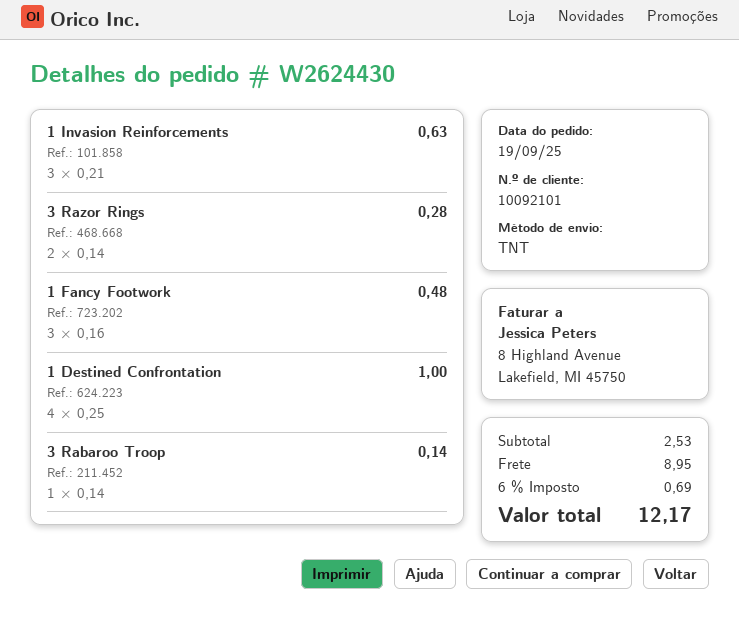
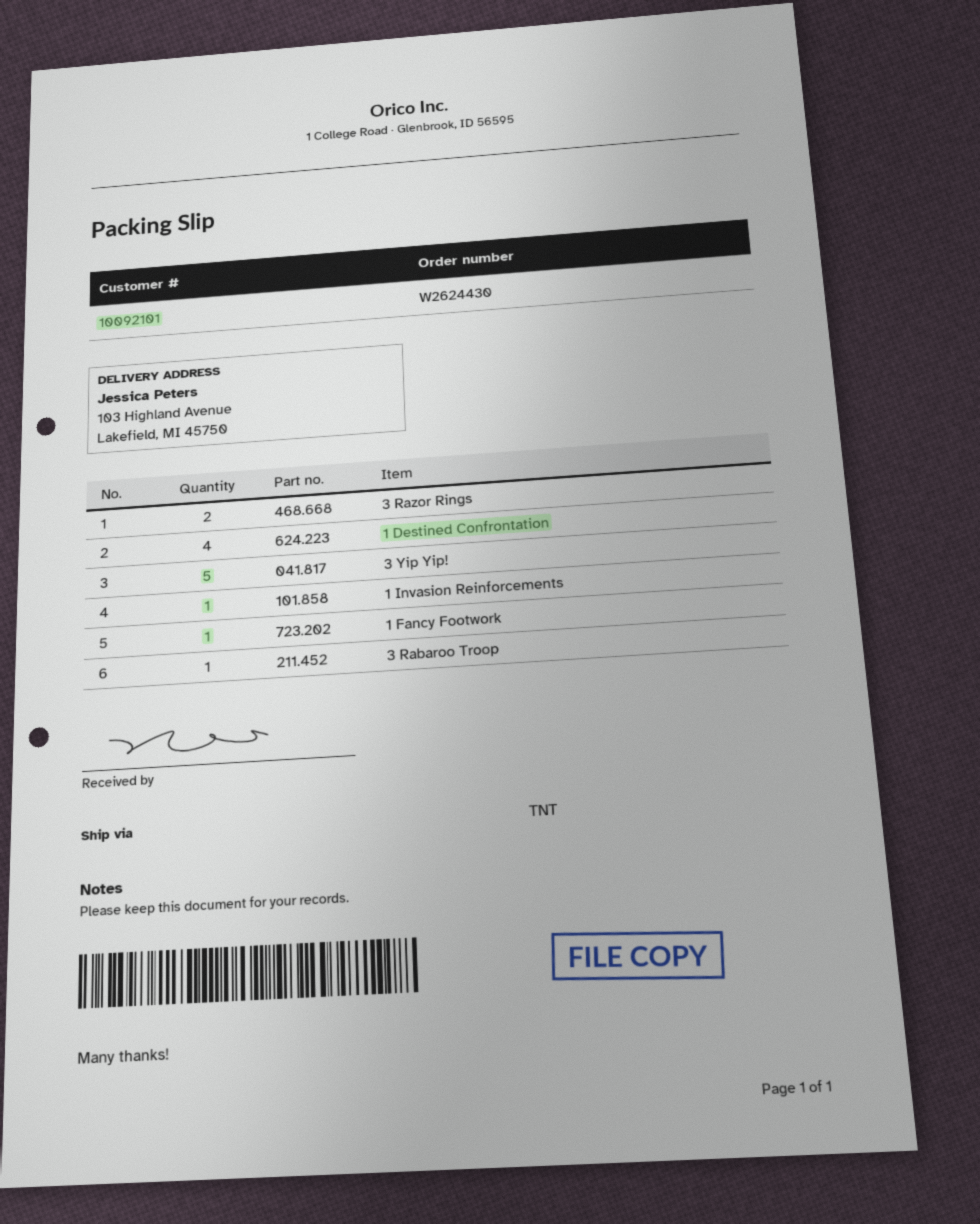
1 Invasion Reinforcements: 3 -> 1
1 Fancy Footwork: 3 -> 1
3 Yip Yip!: none -> 5

